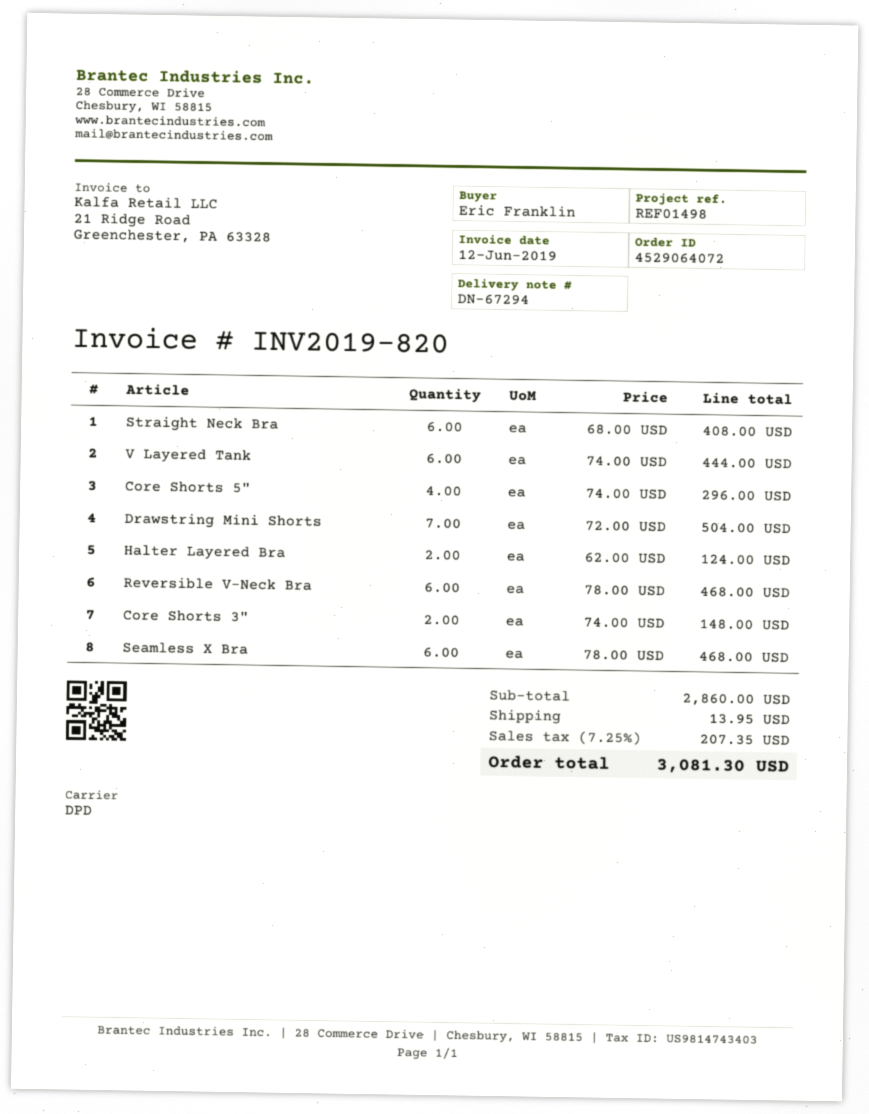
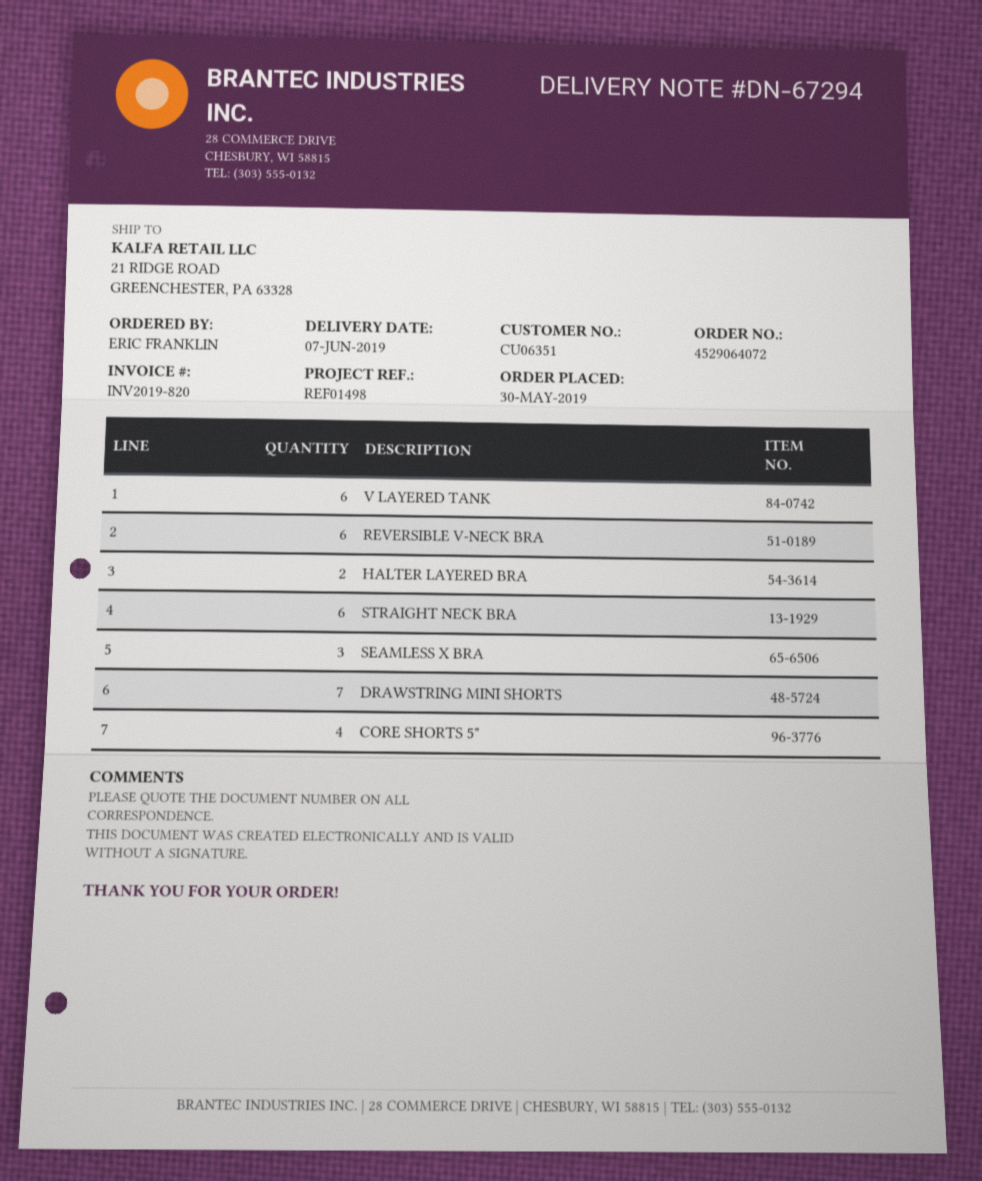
Core Shorts 3": 2 -> none
Seamless X Bra: 6 -> 3

